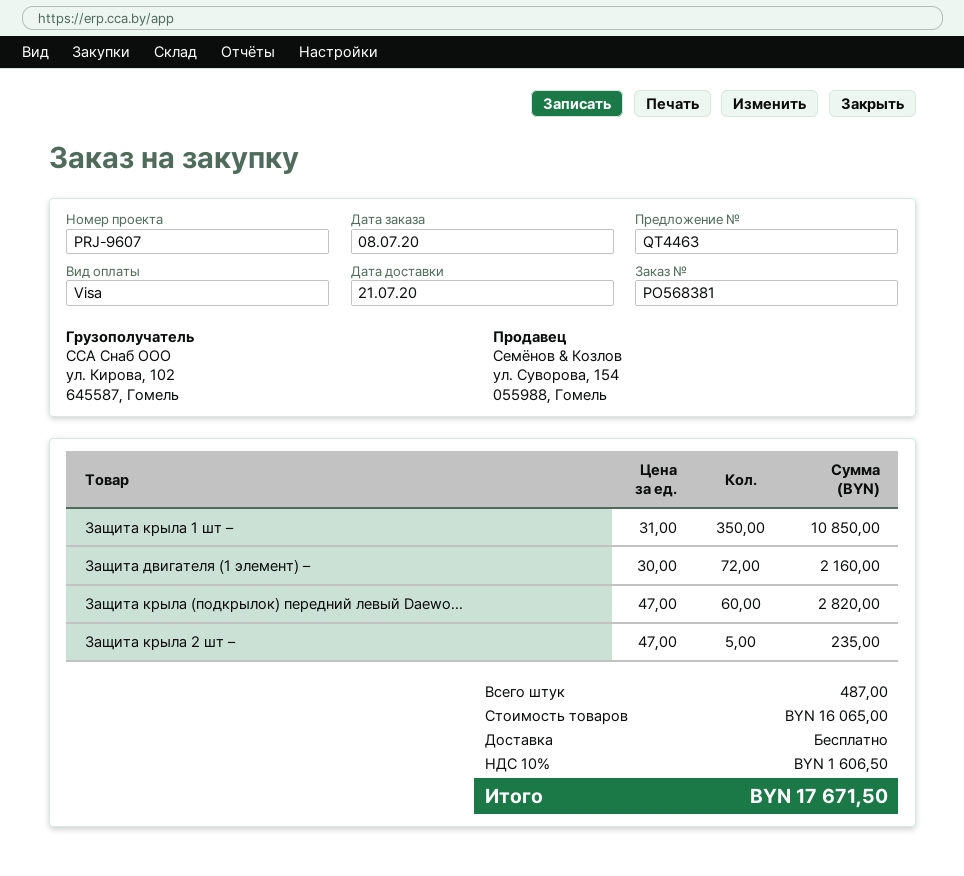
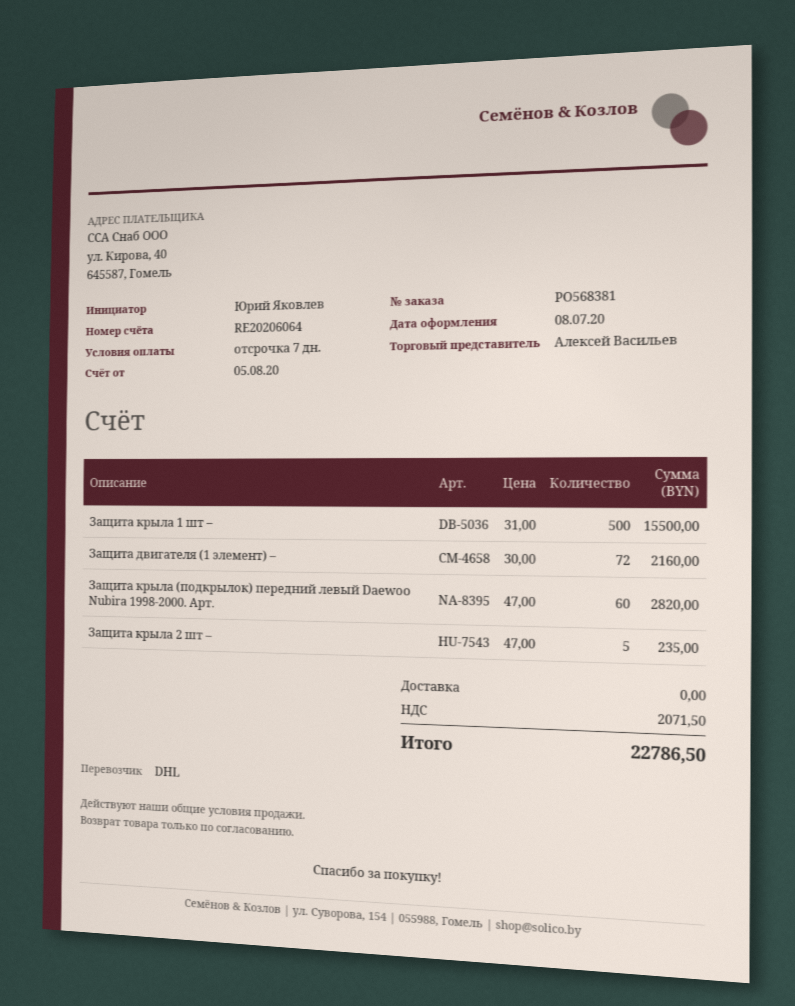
Защита крыла 1 шт –: 350 x 31.00 = 10850.00 -> 500 x 31.00 = 15500.00
tax: 1606.50 -> 2071.50
total: 17671.50 -> 22786.50

